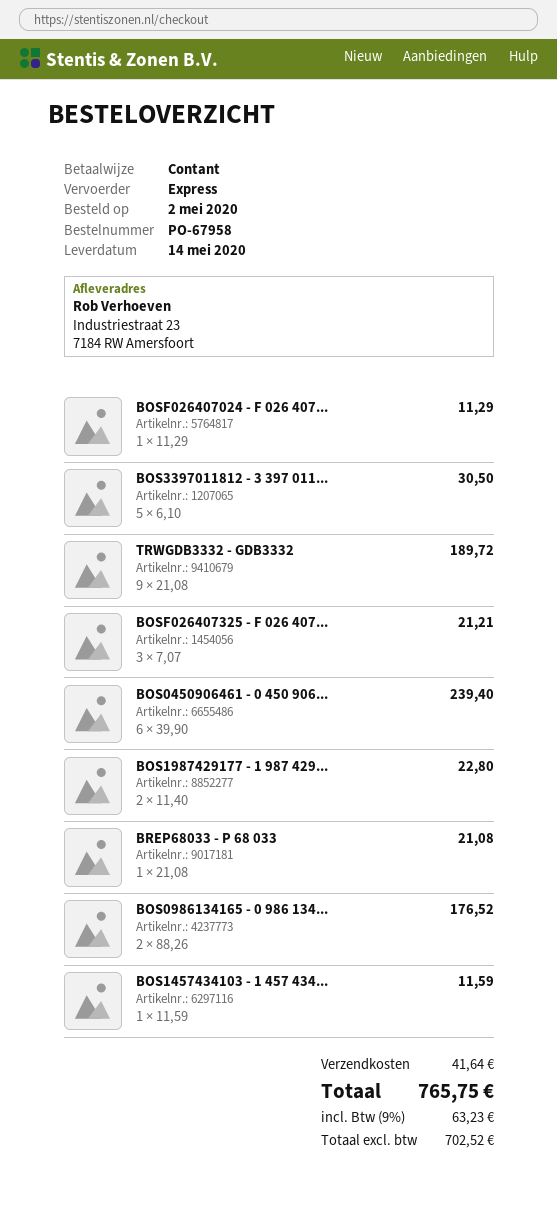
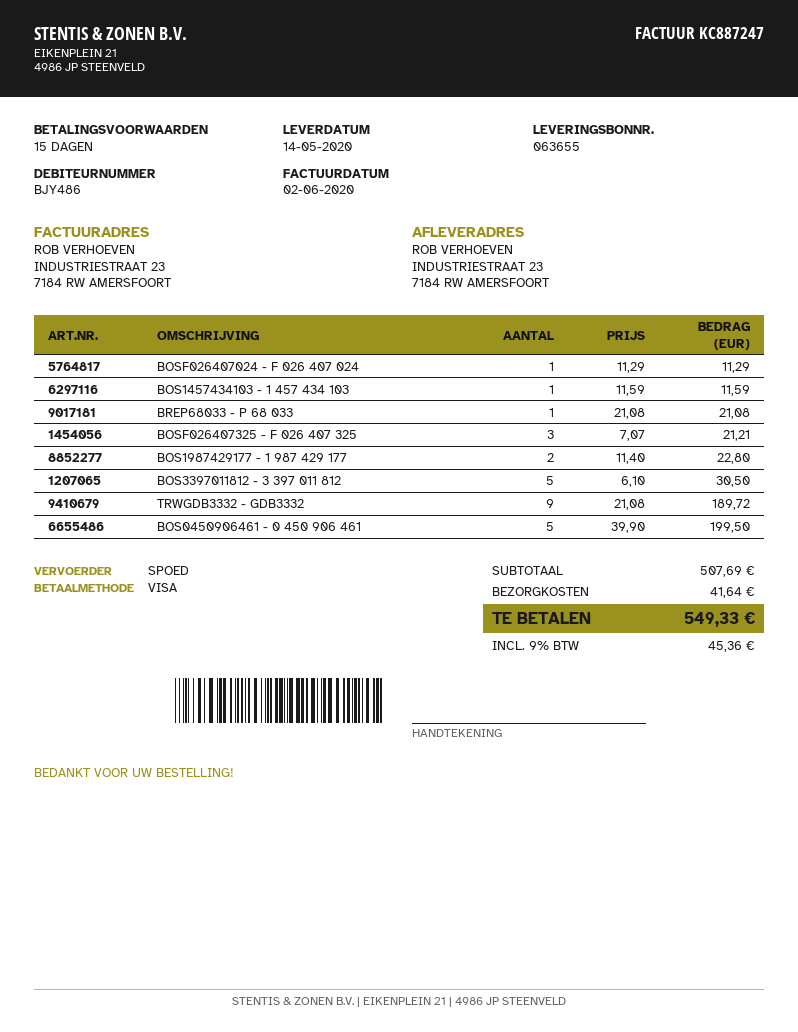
payment method: cash -> Visa
BOS0450906461 - 0 450 906...: 6 x 39.90 = 239.40 -> 5 x 39.90 = 199.50
BOS0986134165 - 0 986 134...: 2 x 88.26 = 176.52 -> none
tax: 9% = 63.23 -> 9% = 45.36
total: 765.75 -> 549.33

